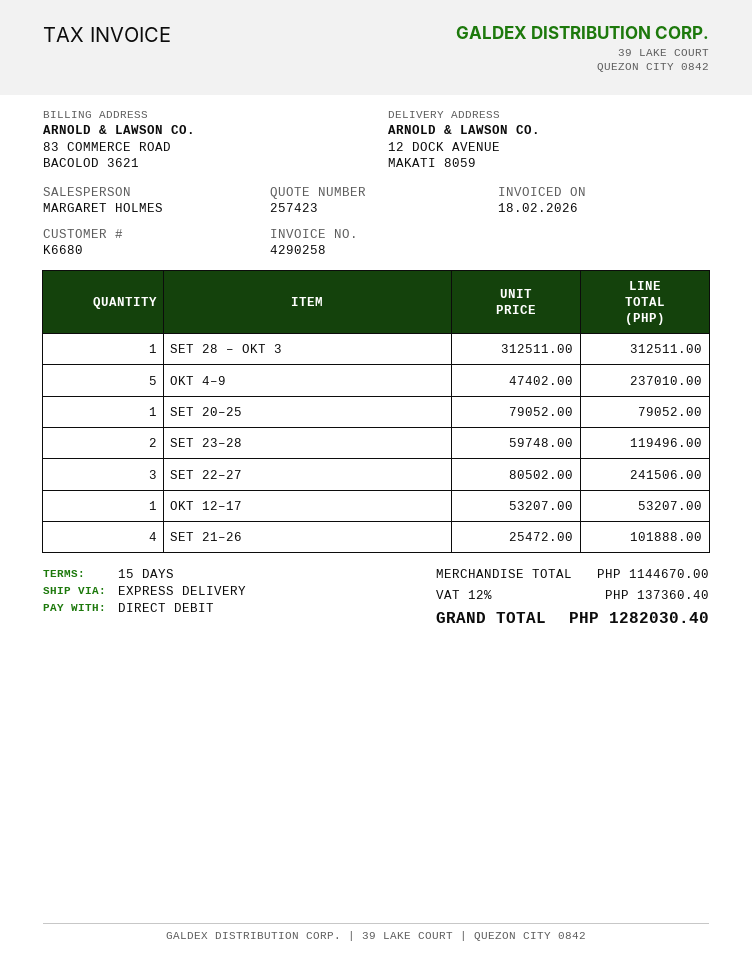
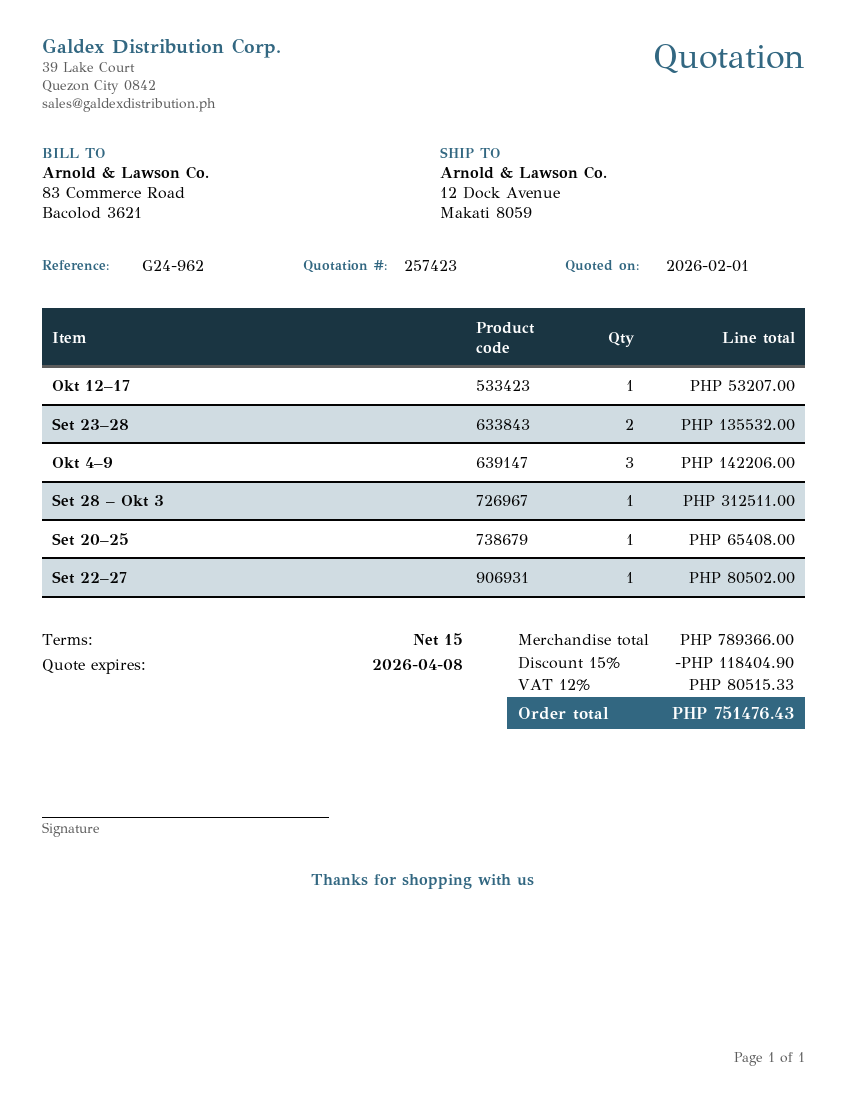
OKT 4–9: 5 for 237010.00 -> 3 for 142206.00
SET 20–25: 1 for 79052.00 -> 1 for 65408.00
SET 23–28: 2 for 119496.00 -> 2 for 135532.00
SET 22–27: 3 for 241506.00 -> 1 for 80502.00
SET 21–26: 4 for 101888.00 -> none
subtotal: 1144670.00 -> 789366.00
discount: none -> 15% = 118404.90
tax: 12% = 137360.40 -> 12% = 80515.33
total: 1282030.40 -> 751476.43

